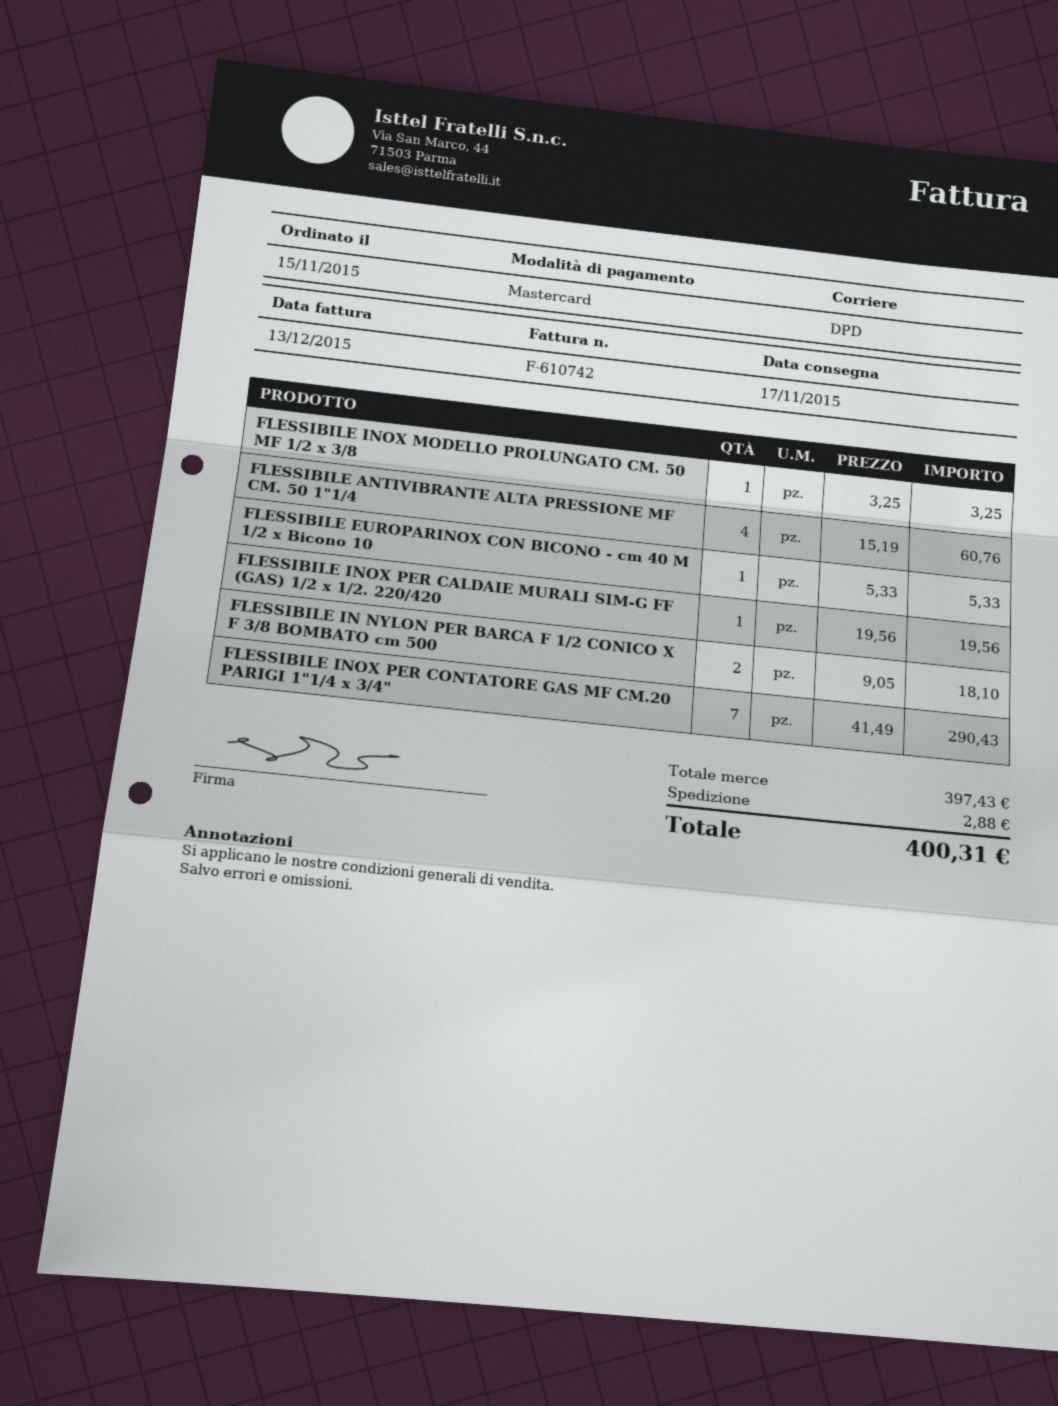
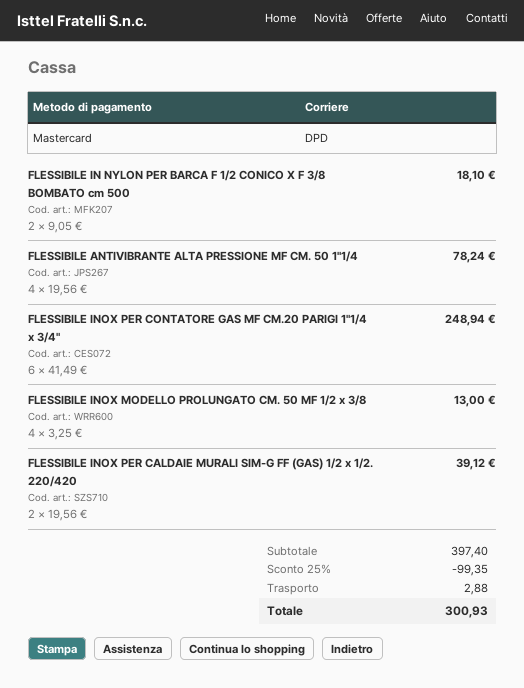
FLESSIBILE INOX MODELLO PROLUNGATO CM. 50 MF 1/2 x 3/8: 1 x 3.25 = 3.25 -> 4 x 3.25 = 13.00
FLESSIBILE ANTIVIBRANTE ALTA PRESSIONE MF CM. 50 1"1/4: 4 x 15.19 = 60.76 -> 4 x 19.56 = 78.24
FLESSIBILE EUROPARINOX CON BICONO - cm 40 M 1/2 x Bicono 10: 1 x 5.33 = 5.33 -> none
FLESSIBILE INOX PER CALDAIE MURALI SIM-G FF (GAS) 1/2 x 1/2. 220/420: 1 x 19.56 = 19.56 -> 2 x 19.56 = 39.12
FLESSIBILE INOX PER CONTATORE GAS MF CM.20 PARIGI 1"1/4 x 3/4": 7 x 41.49 = 290.43 -> 6 x 41.49 = 248.94
subtotal: 397.43 -> 397.40
discount: none -> 25% = 99.35
total: 400.31 -> 300.93

